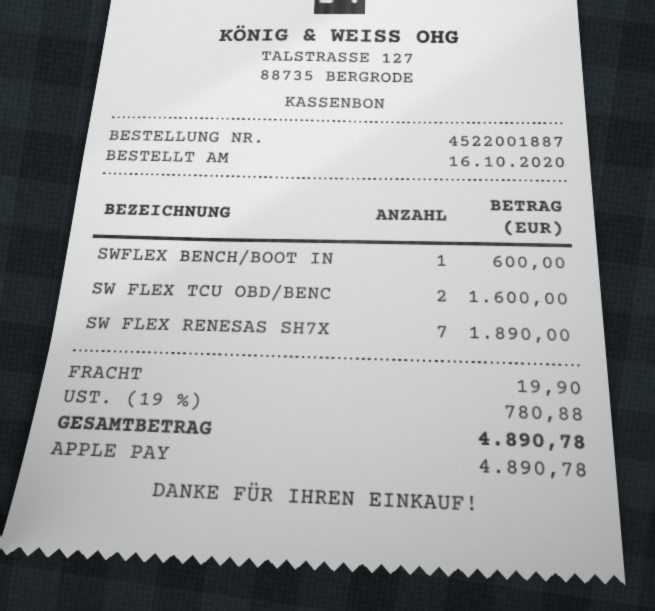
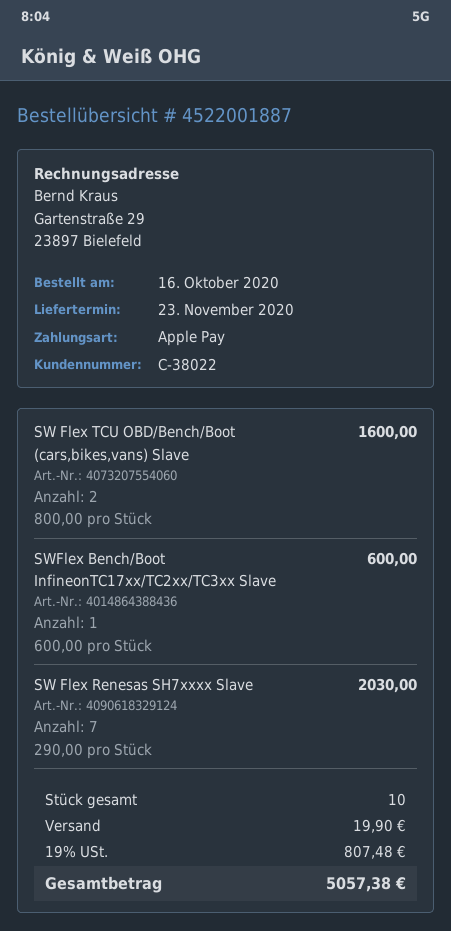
SW FLEX RENESAS SH7X: 7 for 1890.00 -> 7 for 2030.00
tax: 19% = 780.88 -> 19% = 807.48
total: 4890.78 -> 5057.38

